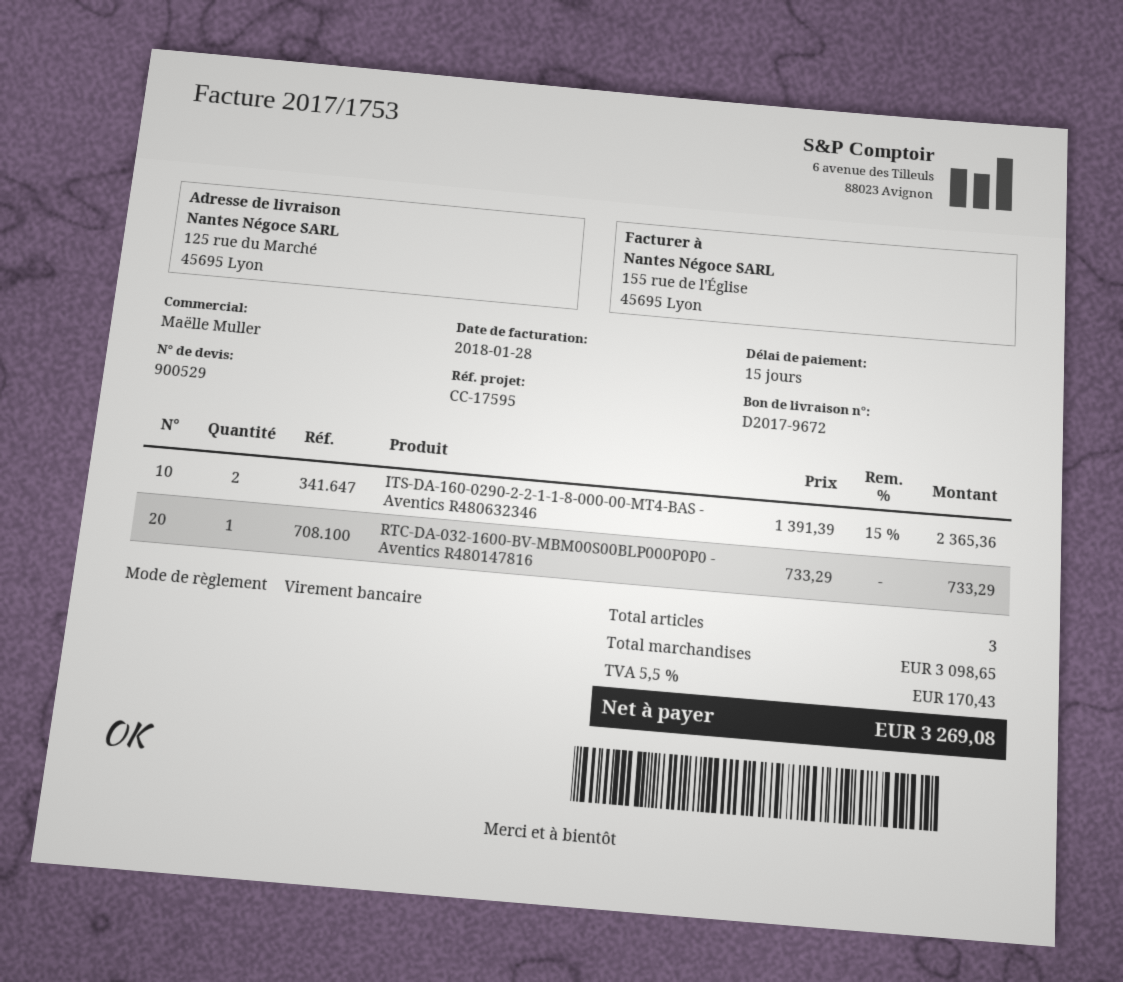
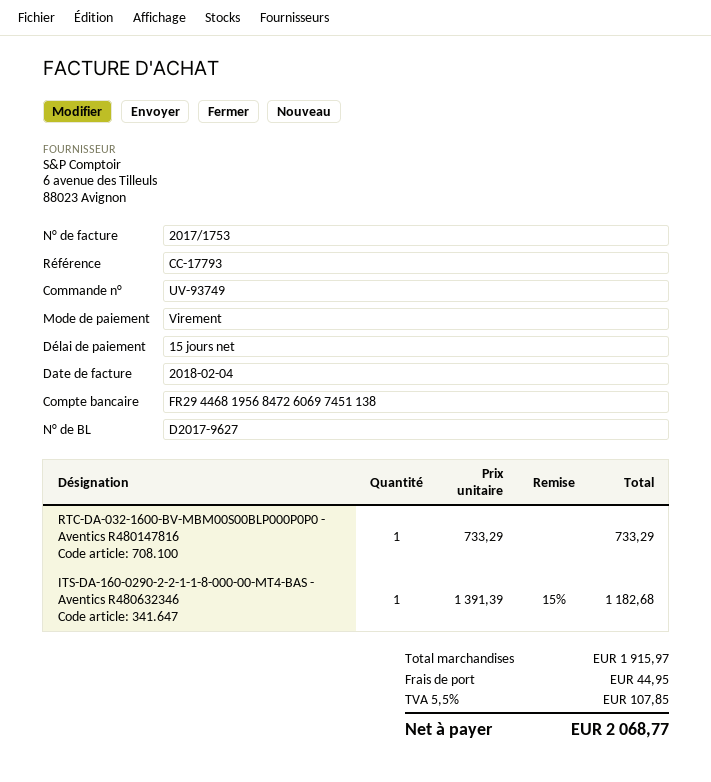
delivery note number: D2017-9672 -> D2017-9627
invoice date: 2018-01-28 -> 2018-02-04
reference: CC-17595 -> CC-17793
ITS-DA-160-0290-2-2-1-1-8-000-00-MT4-BAS - Aventics R480632346: 2 x 1391.39 - 15% = 2365.36 -> 1 x 1391.39 - 15% = 1182.68
subtotal: 3098.65 -> 1915.97
shipping: none -> 44.95
tax: 5.5% = 170.43 -> 5.5% = 107.85
total: 3269.08 -> 2068.77

